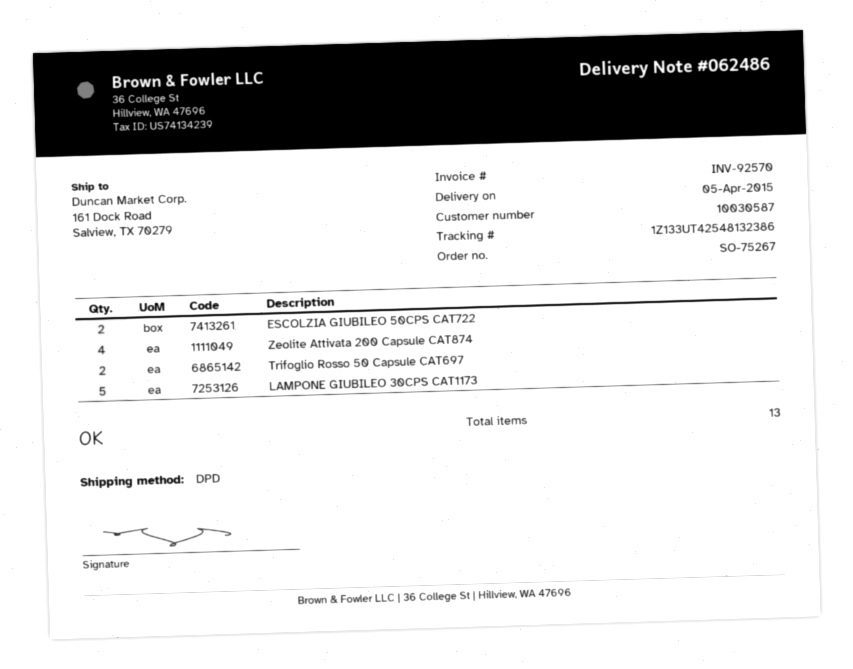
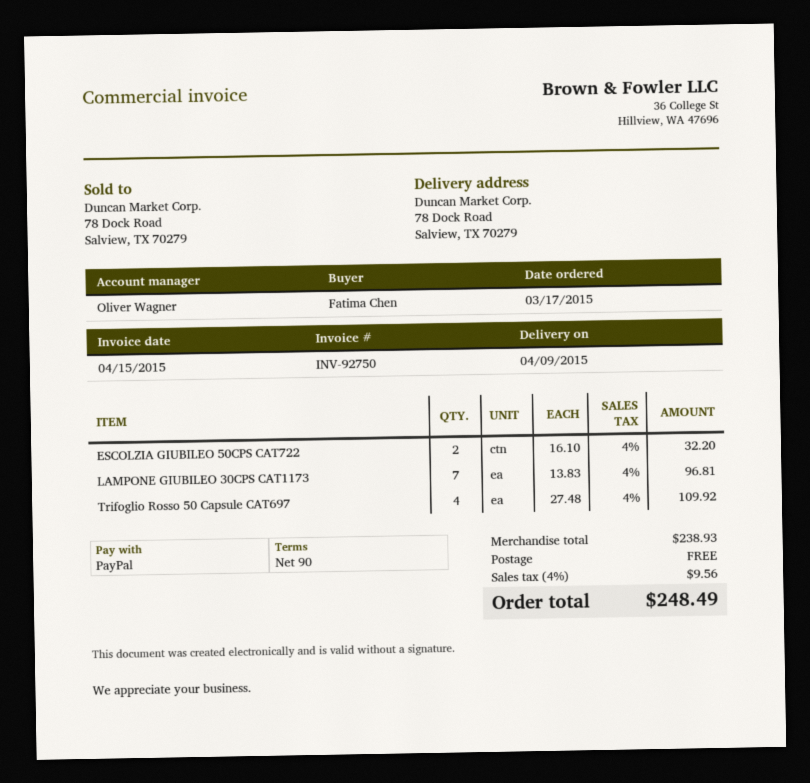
delivery date: 2015-04-05 -> 2015-04-09
invoice number: INV-92570 -> INV-92750
ship to: 161 Dock Road, Salview, TX 70279 -> 78 Dock Road, Salview, TX 70279
Zeolite Attivata 200 Capsule CAT874: 4 -> none
Trifoglio Rosso 50 Capsule CAT697: 2 -> 4
LAMPONE GIUBILEO 30CPS CAT1173: 5 -> 7

